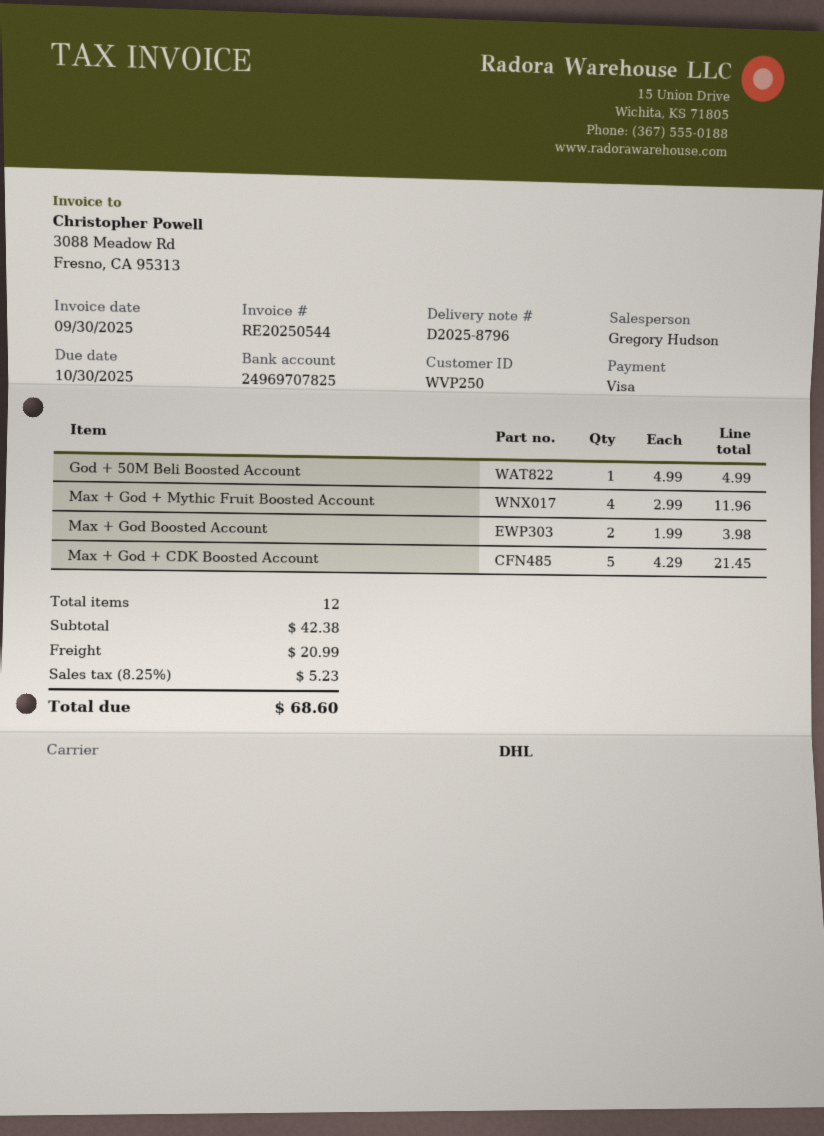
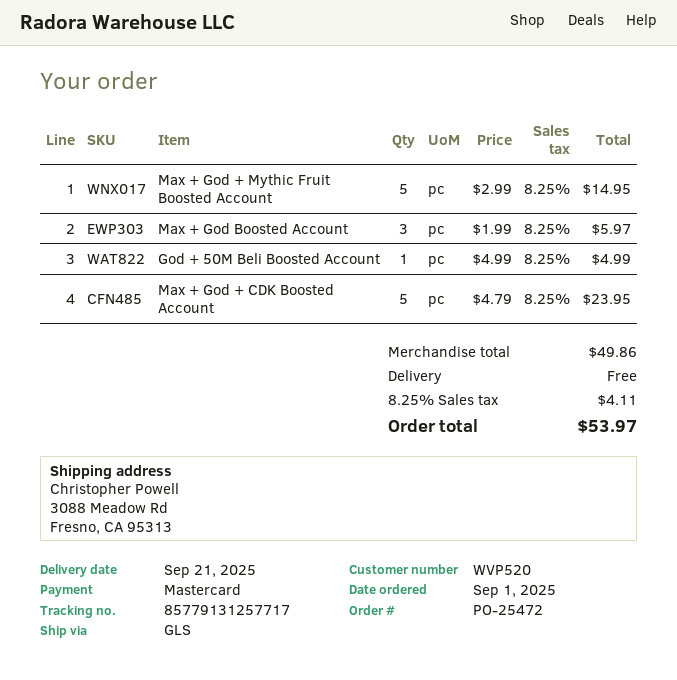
customer number: WVP250 -> WVP520
payment method: Visa -> Mastercard
shipping method: DHL -> GLS
Max + God + Mythic Fruit Boosted Account: 4 x 2.99 = 11.96 -> 5 x 2.99 = 14.95
Max + God Boosted Account: 2 x 1.99 = 3.98 -> 3 x 1.99 = 5.97
Max + God + CDK Boosted Account: 5 x 4.29 = 21.45 -> 5 x 4.79 = 23.95
subtotal: 42.38 -> 49.86
shipping: 20.99 -> 0.00
tax: 8.25% = 5.23 -> 8.25% = 4.11
total: 68.60 -> 53.97

